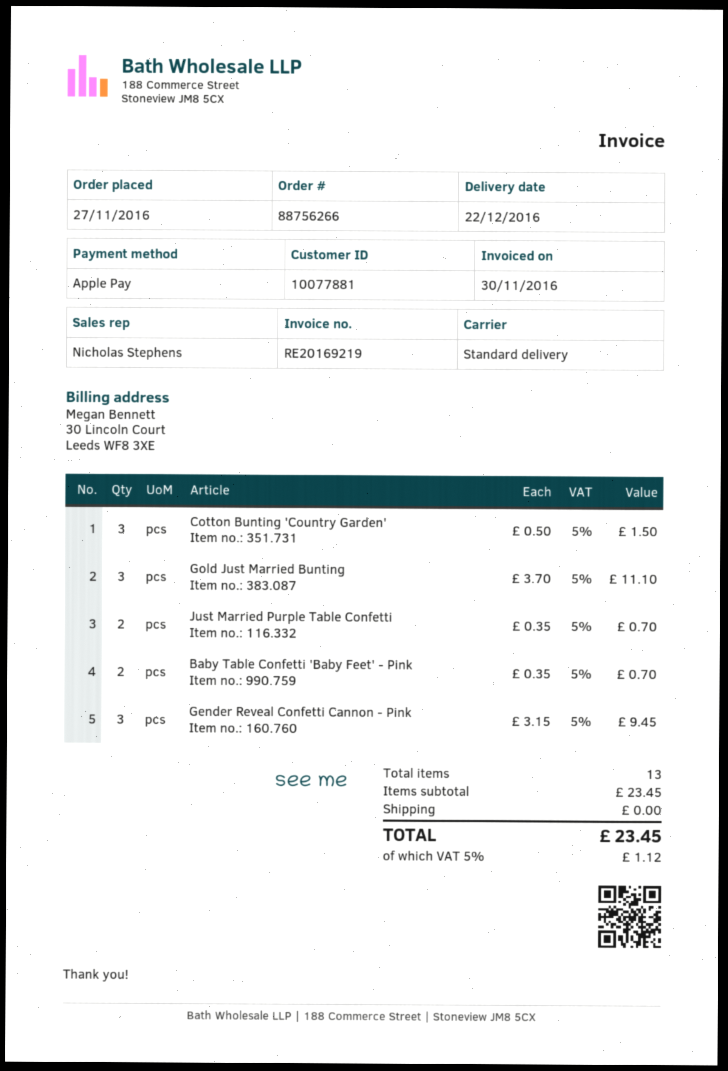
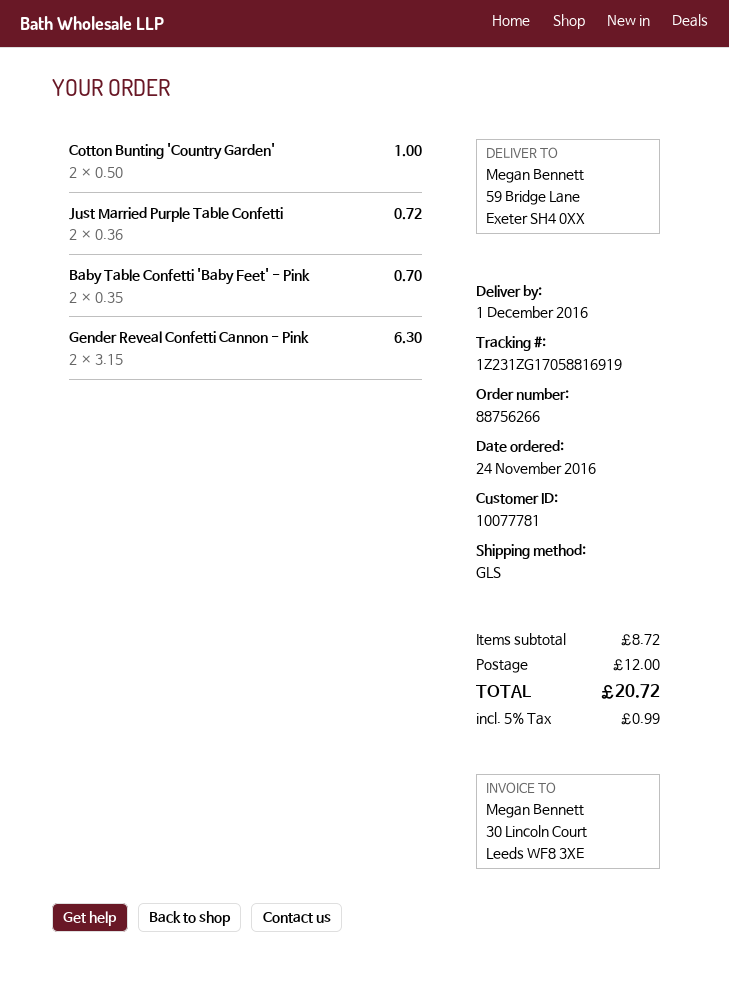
order date: 2016-11-27 -> 2016-11-24
delivery date: 2016-12-22 -> 2016-12-01
customer number: 10077881 -> 10077781
shipping method: standard -> GLS
Cotton Bunting 'Country Garden': 3 x 0.50 = 1.50 -> 2 x 0.50 = 1.00
Gold Just Married Bunting: 3 x 3.70 = 11.10 -> none
Just Married Purple Table Confetti: 2 x 0.35 = 0.70 -> 2 x 0.36 = 0.72
Gender Reveal Confetti Cannon - Pink: 3 x 3.15 = 9.45 -> 2 x 3.15 = 6.30
subtotal: 23.45 -> 8.72
shipping: 0.00 -> 12.00
tax: 5% = 1.12 -> 5% = 0.99
total: 23.45 -> 20.72

